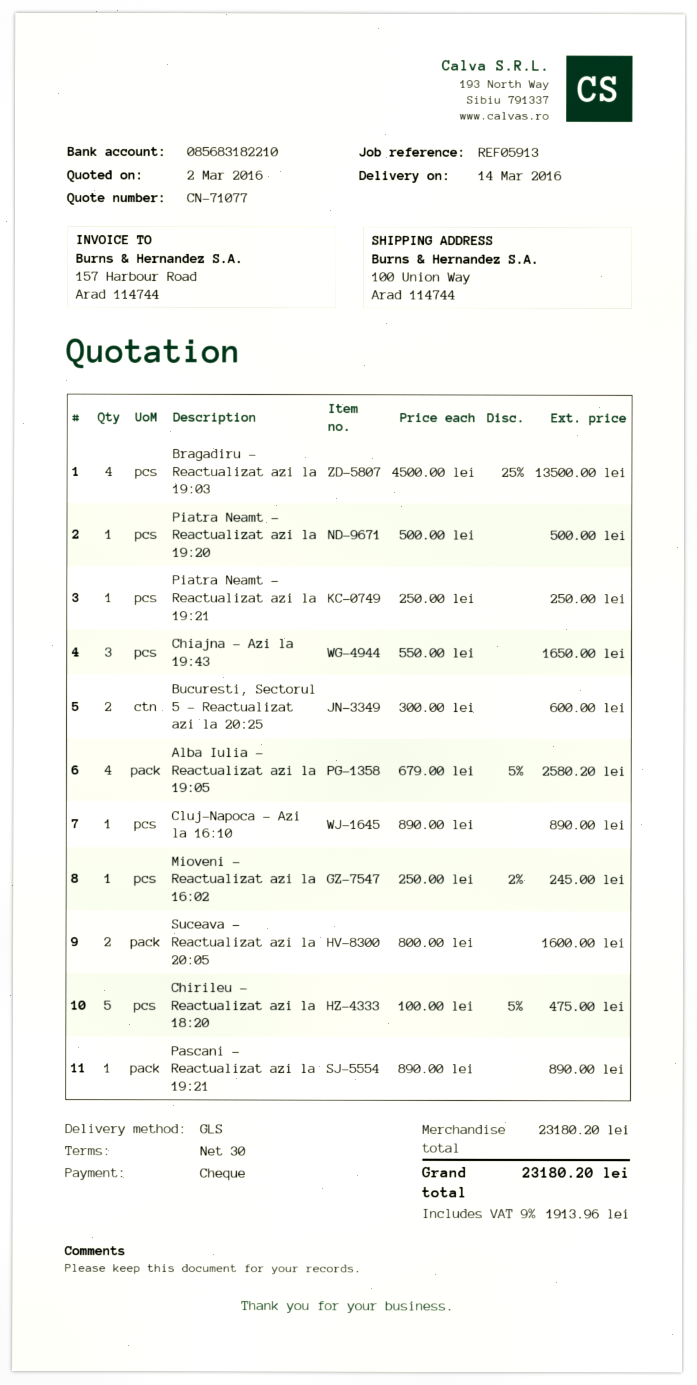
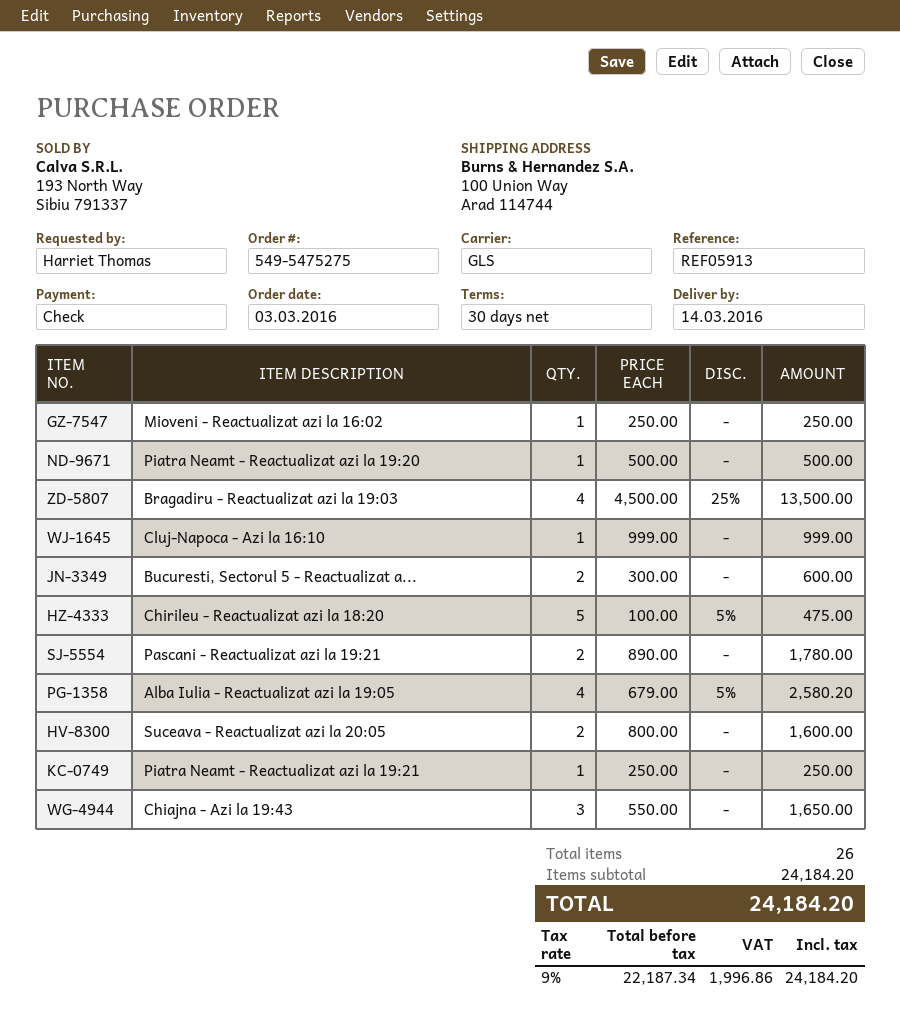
Cluj-Napoca - Azi la 16:10: 1 x 890.00 = 890.00 -> 1 x 999.00 = 999.00
Mioveni - Reactualizat azi la 16:02: 1 x 250.00 - 2% = 245.00 -> 1 x 250.00 = 250.00
Pascani - Reactualizat azi la 19:21: 1 x 890.00 = 890.00 -> 2 x 890.00 = 1780.00
subtotal: 23180.20 -> 24184.20
tax: 9% = 1913.96 -> 9% = 1996.86
total: 23180.20 -> 24184.20

